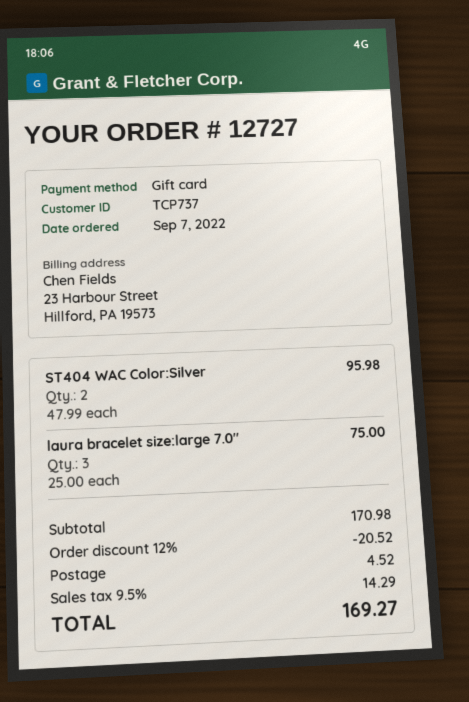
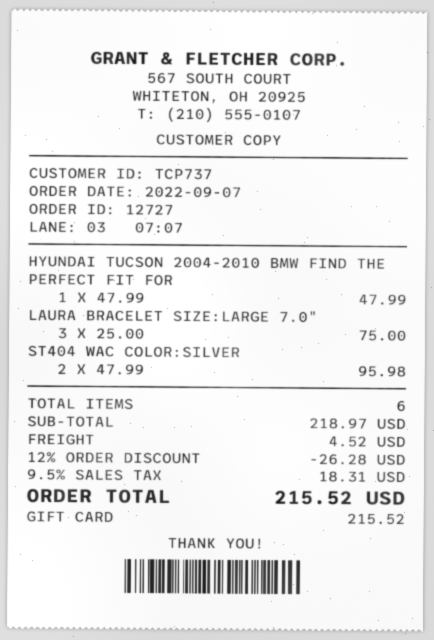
HYUNDAI TUCSON 2004-2010 BMW FIND THE PERFECT FIT FOR: none -> 1 x 47.99 = 47.99
subtotal: 170.98 -> 218.97
discount: 12% = 20.52 -> 12% = 26.28
tax: 9.5% = 14.29 -> 9.5% = 18.31
total: 169.27 -> 215.52

